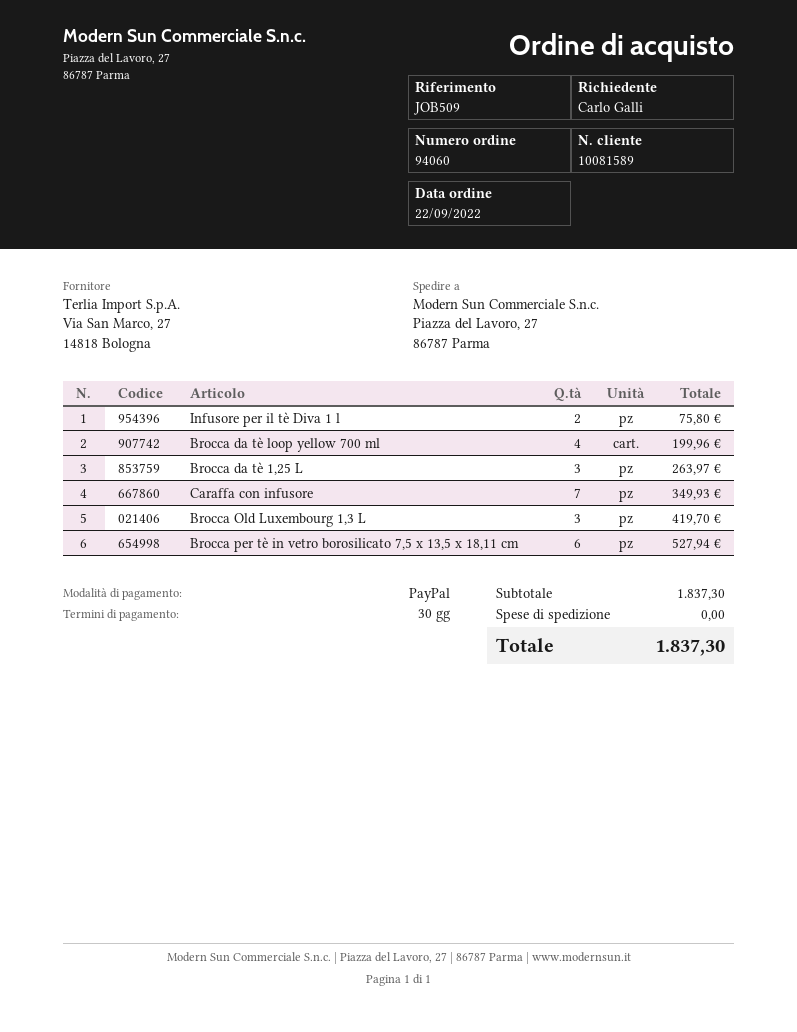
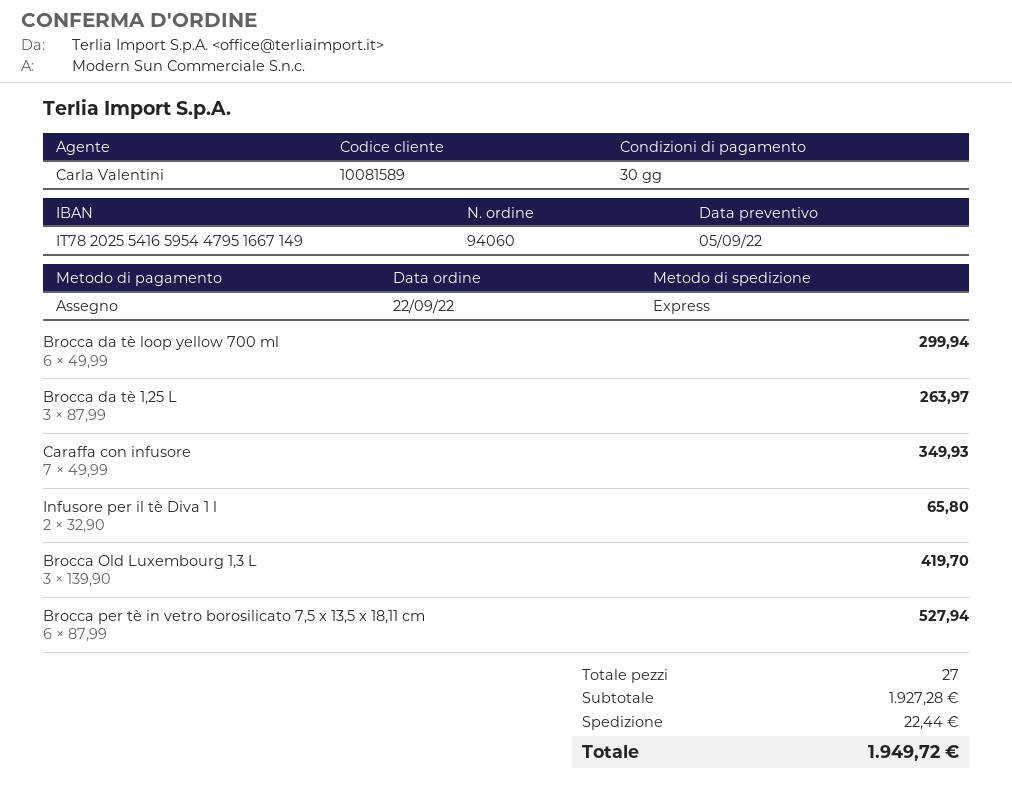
payment method: PayPal -> cheque
Infusore per il tè Diva 1 l: 2 for 75.80 -> 2 for 65.80
Brocca da tè loop yellow 700 ml: 4 for 199.96 -> 6 for 299.94
subtotal: 1837.30 -> 1927.28
shipping: 0.00 -> 22.44
total: 1837.30 -> 1949.72

